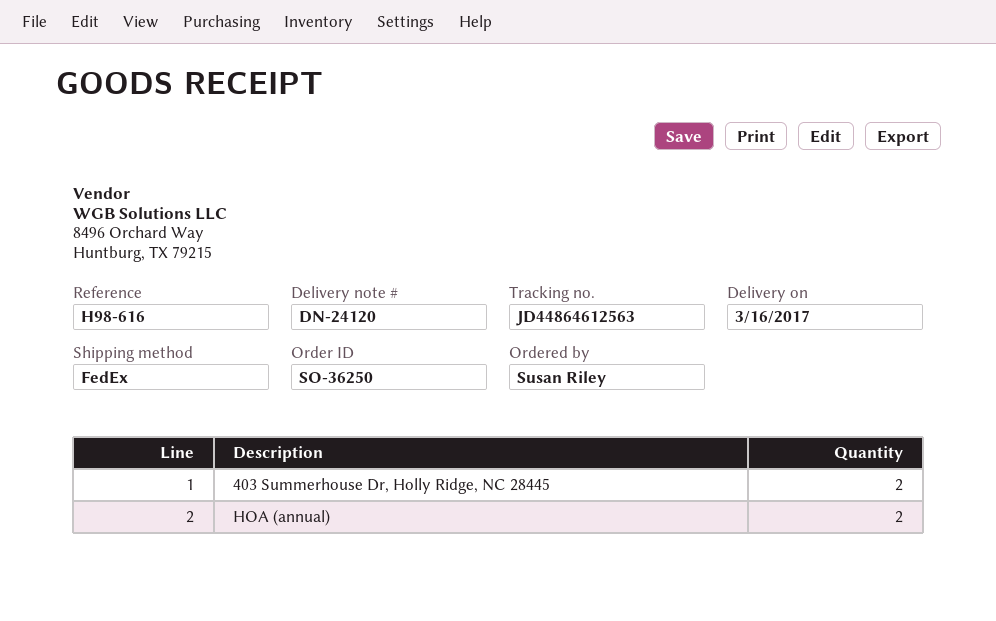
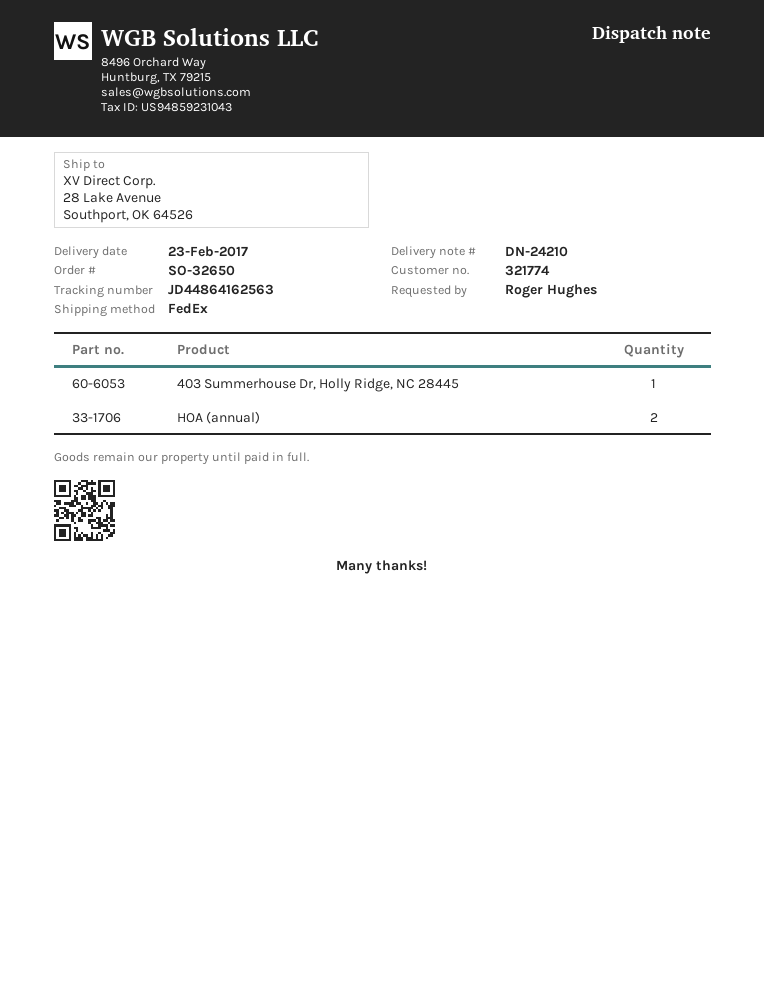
order number: SO-36250 -> SO-32650
delivery note number: DN-24120 -> DN-24210
delivery date: 2017-03-16 -> 2017-02-23
ordered by: Susan Riley -> Roger Hughes
tracking number: JD44864612563 -> JD44864162563
403 Summerhouse Dr, Holly Ridge, NC 28445: 2 -> 1

